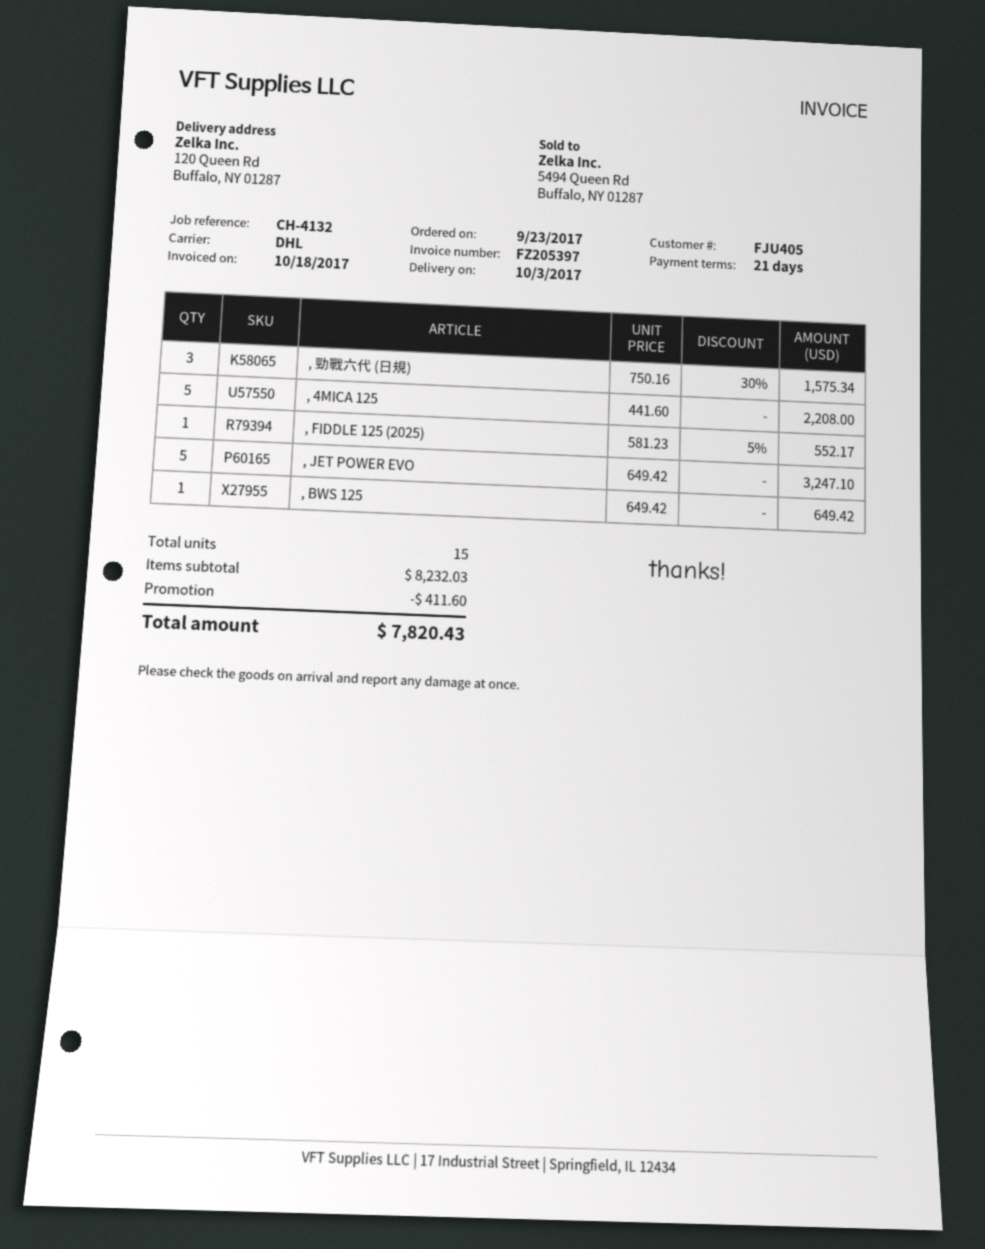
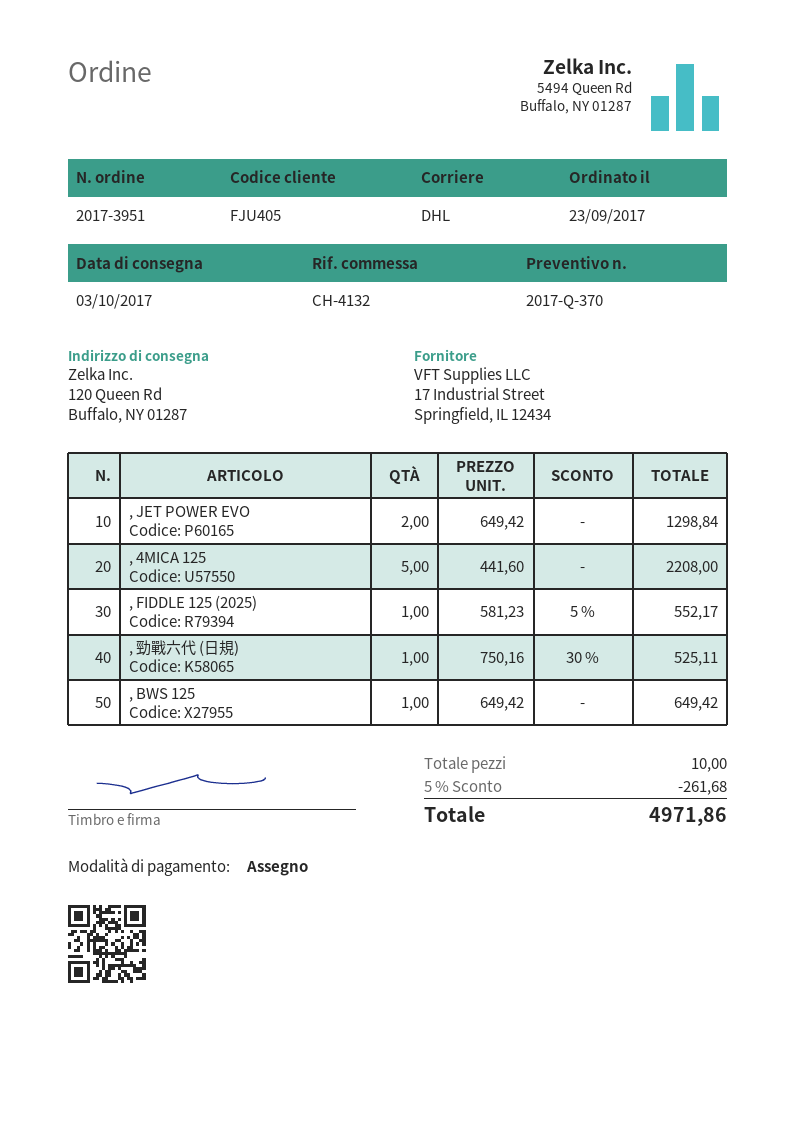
, 勁戰六代 (日規): 3 x 750.16 - 30% = 1575.34 -> 1 x 750.16 - 30% = 525.11
, JET POWER EVO: 5 x 649.42 = 3247.10 -> 2 x 649.42 = 1298.84
total quantity: 15 -> 10
discount: 411.60 -> 261.68
total: 7820.43 -> 4971.86

